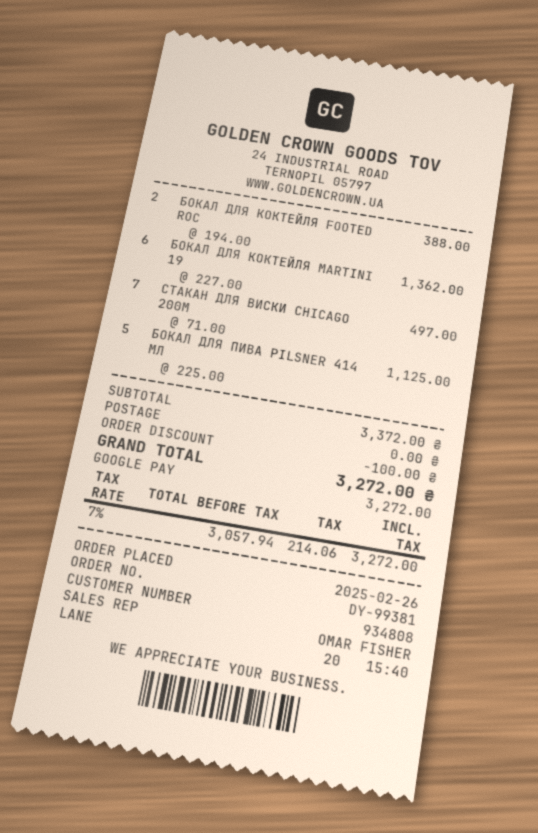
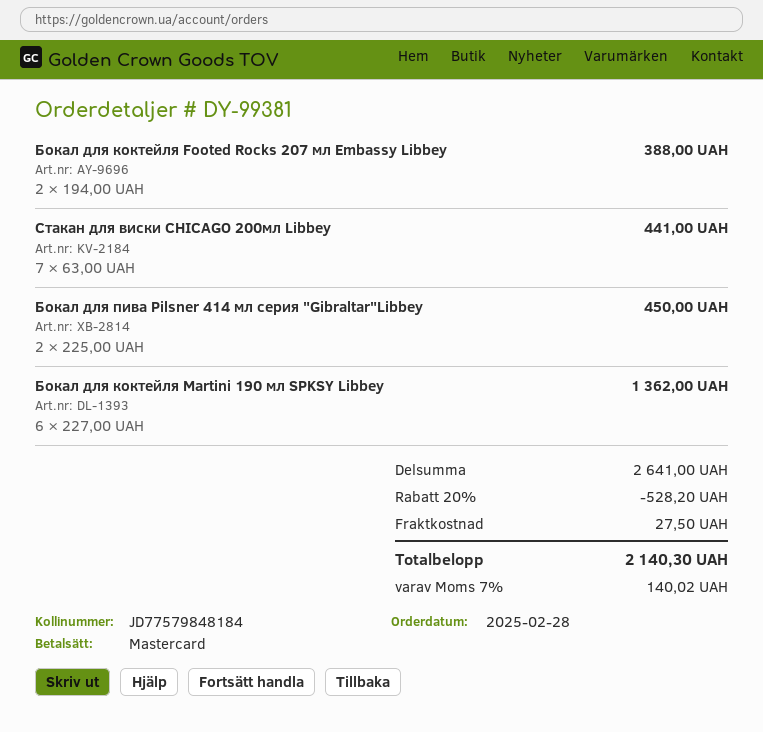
order date: 2025-02-26 -> 2025-02-28
payment method: Google Pay -> Mastercard
СТАКАН ДЛЯ ВИСКИ CHICAGO 200М: 7 x 71.00 = 497.00 -> 7 x 63.00 = 441.00
БОКАЛ ДЛЯ ПИВА PILSNER 414 МЛ: 5 x 225.00 = 1125.00 -> 2 x 225.00 = 450.00
subtotal: 3372.00 -> 2641.00
discount: 100.00 -> 528.20
shipping: 0.00 -> 27.50
tax: 7% = 214.06 -> 7% = 140.02
total: 3272.00 -> 2140.30

